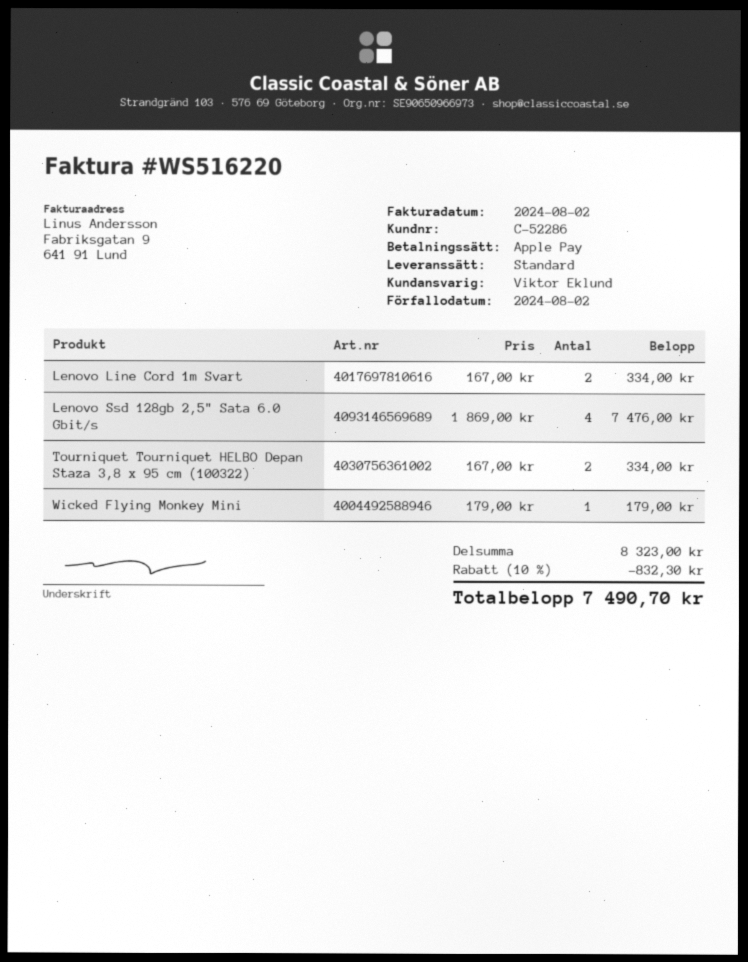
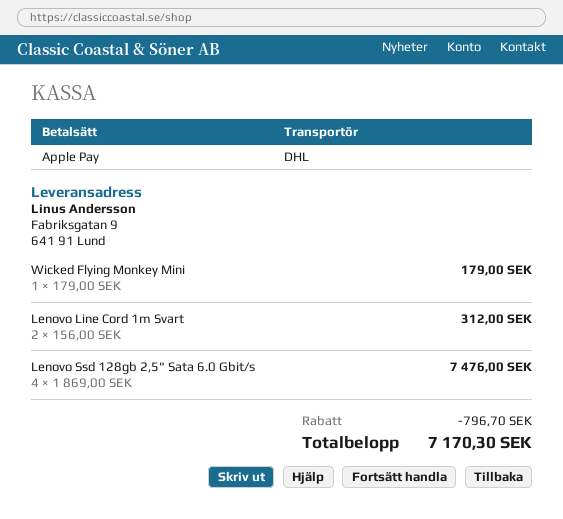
shipping method: standard -> DHL
Lenovo Line Cord 1m Svart: 2 x 167.00 = 334.00 -> 2 x 156.00 = 312.00
Tourniquet Tourniquet HELBO Depan Staza 3,8 x 95 cm (100322): 2 x 167.00 = 334.00 -> none
discount: 832.30 -> 796.70
total: 7490.70 -> 7170.30

